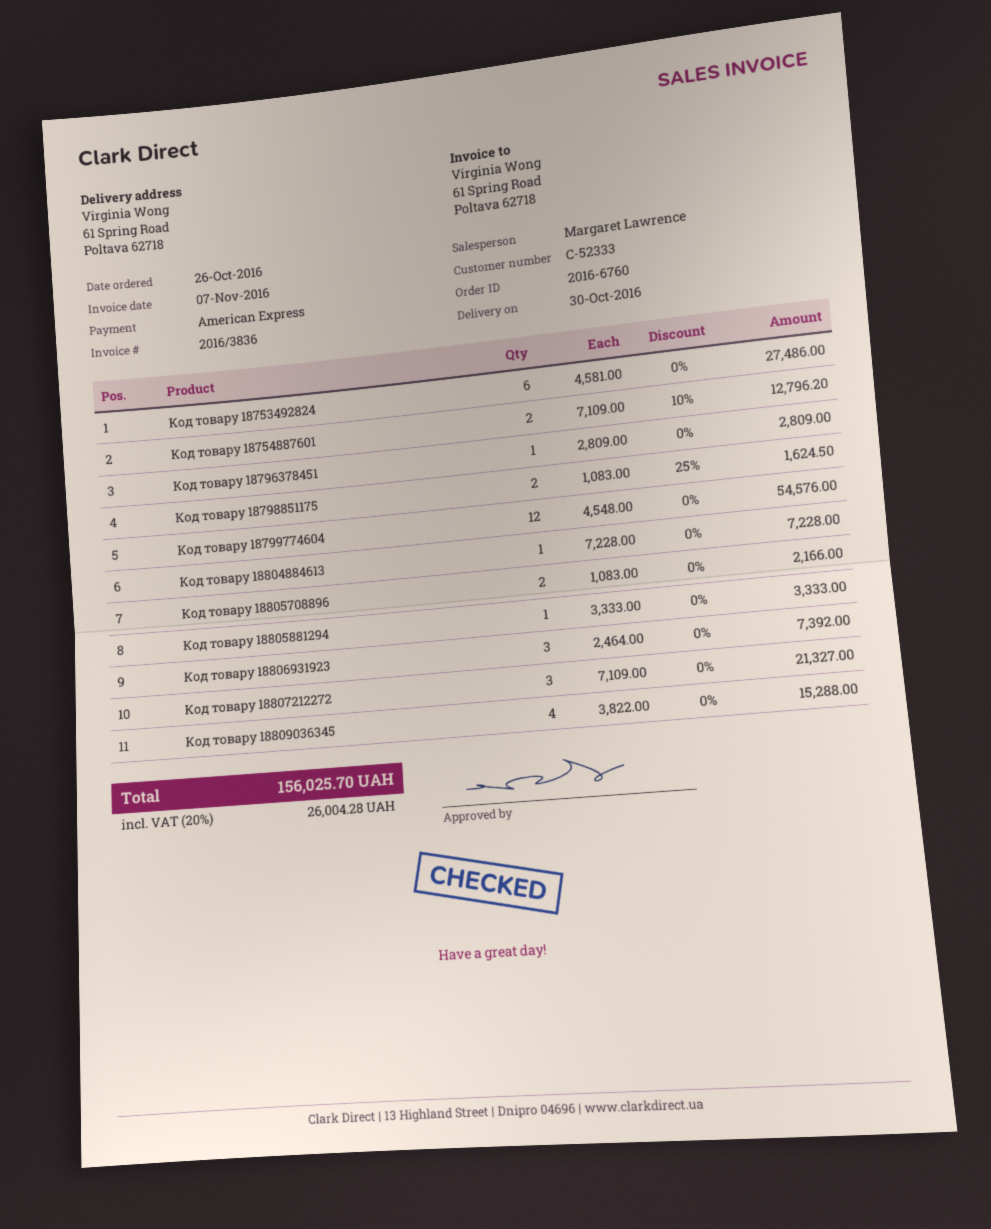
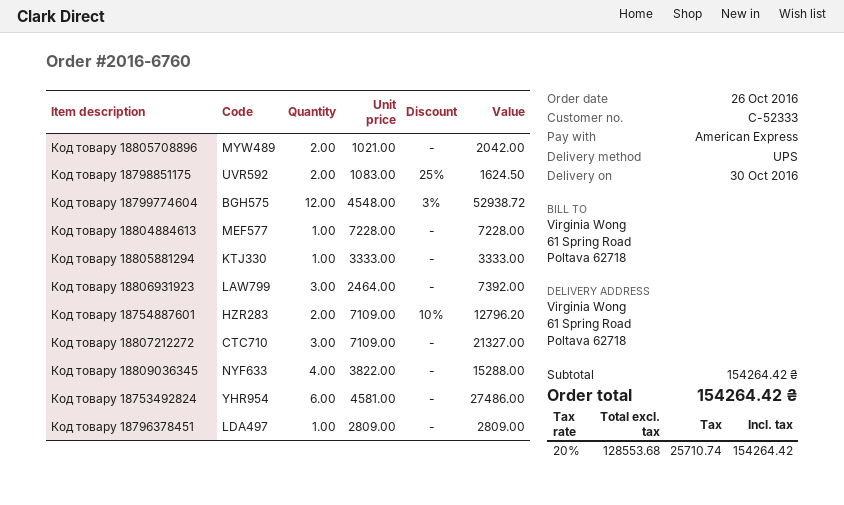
Код товару 18799774604: 12 x 4548.00 = 54576.00 -> 12 x 4548.00 - 3% = 52938.72
Код товару 18805708896: 2 x 1083.00 = 2166.00 -> 2 x 1021.00 = 2042.00
tax: 20% = 26004.28 -> 20% = 25710.74
total: 156025.70 -> 154264.42

